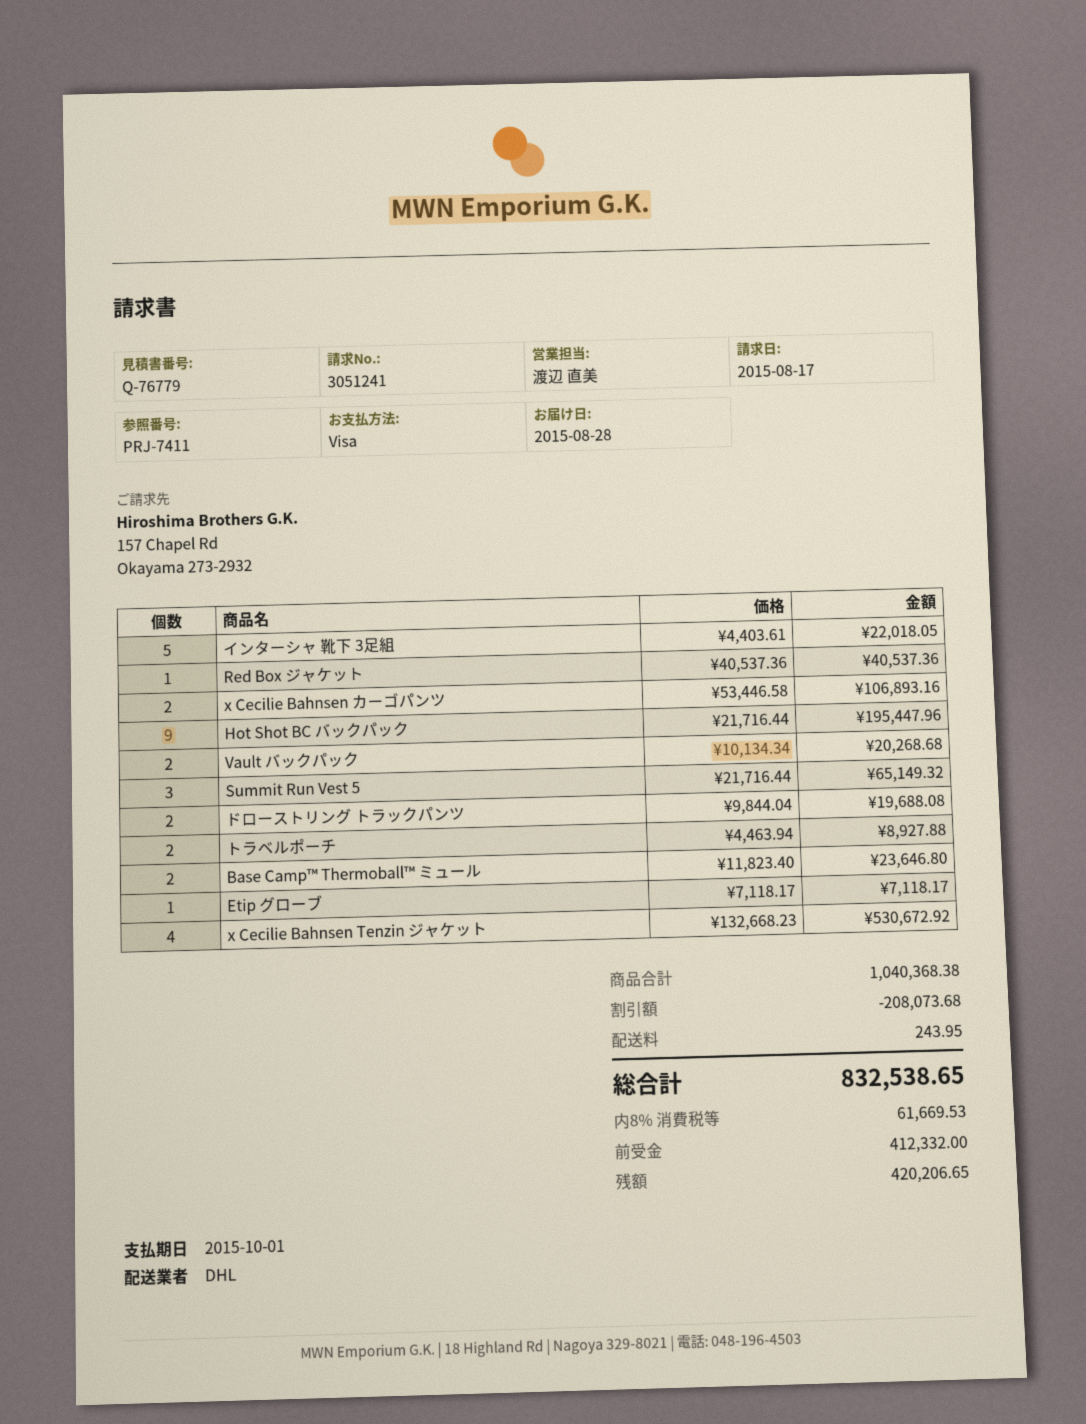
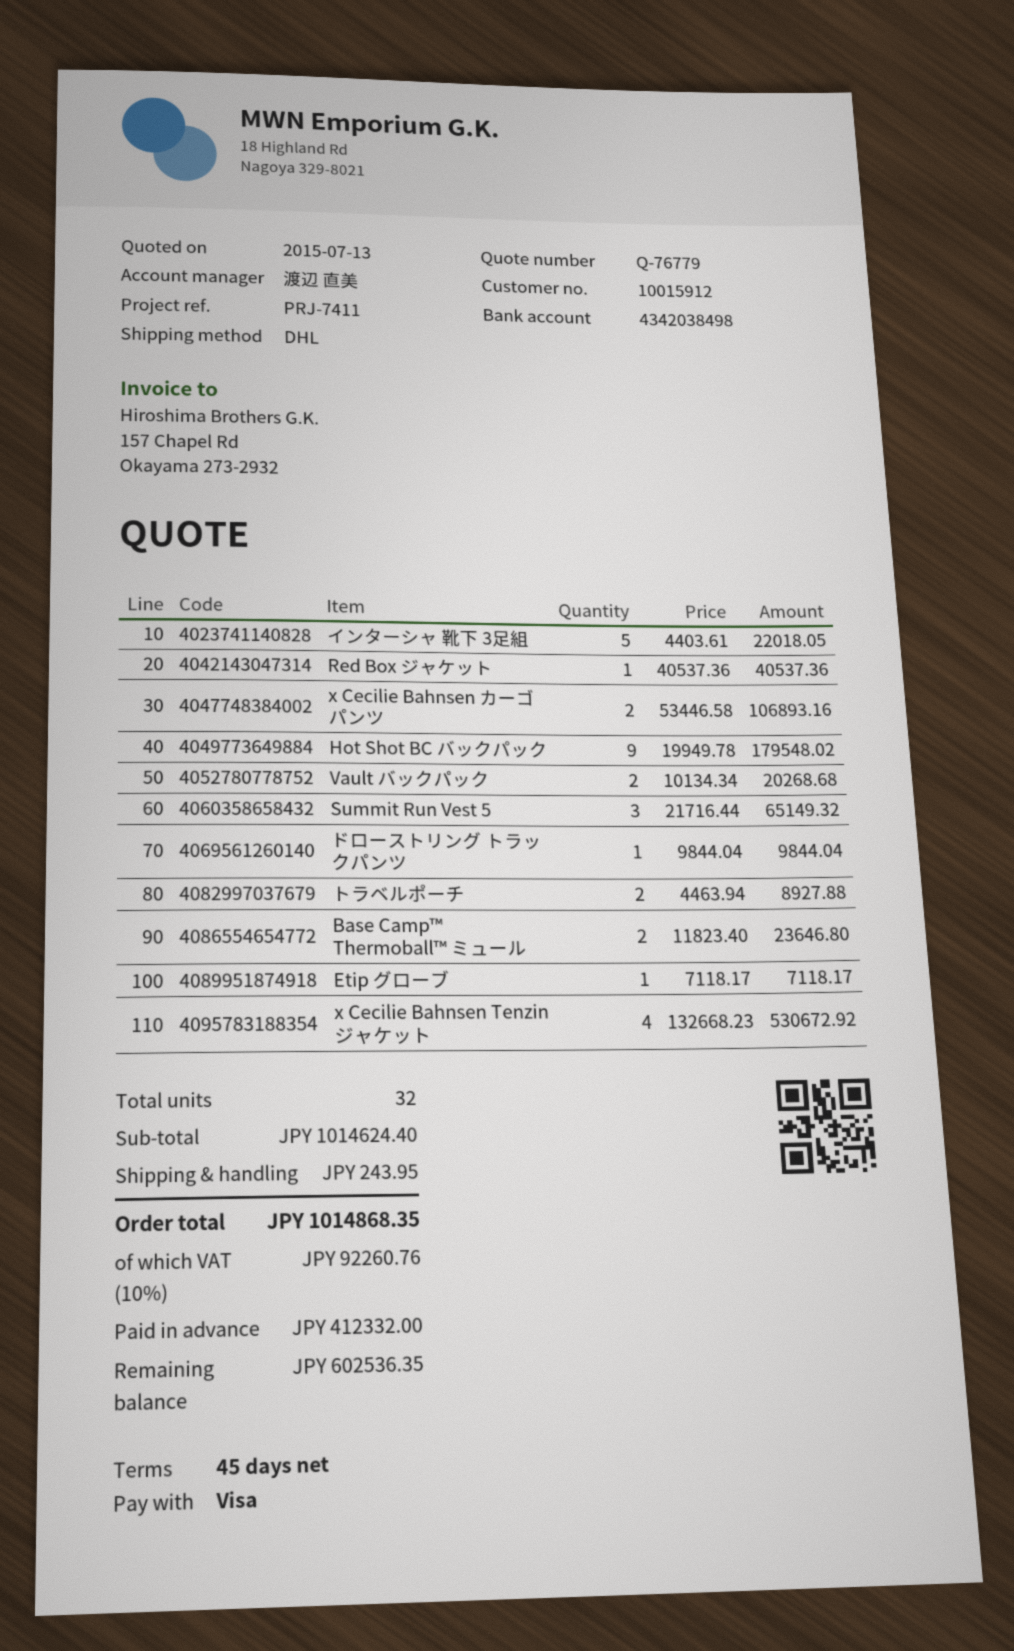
Hot Shot BC バックパック: 9 x 21716.44 = 195447.96 -> 9 x 19949.78 = 179548.02
ドローストリング トラックパンツ: 2 x 9844.04 = 19688.08 -> 1 x 9844.04 = 9844.04
subtotal: 1040368.38 -> 1014624.40
discount: 208073.68 -> none
tax: 8% = 61669.53 -> 10% = 92260.76
total: 832538.65 -> 1014868.35
balance: 420206.65 -> 602536.35

